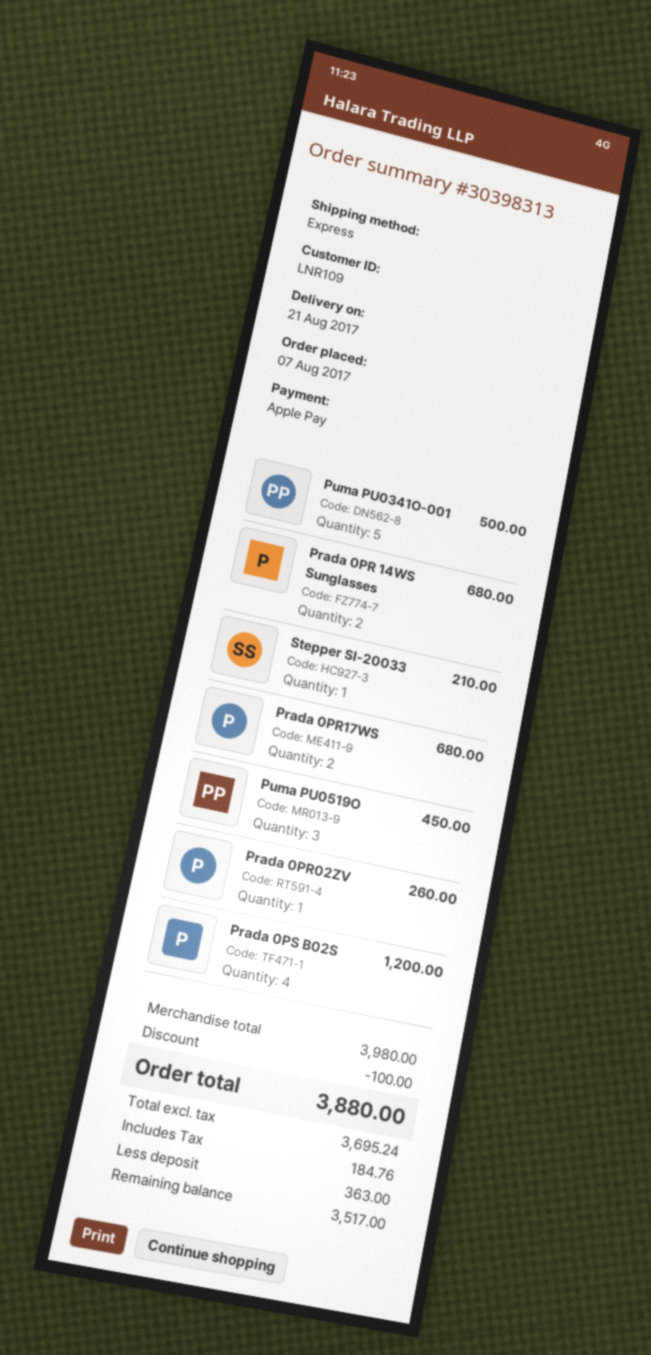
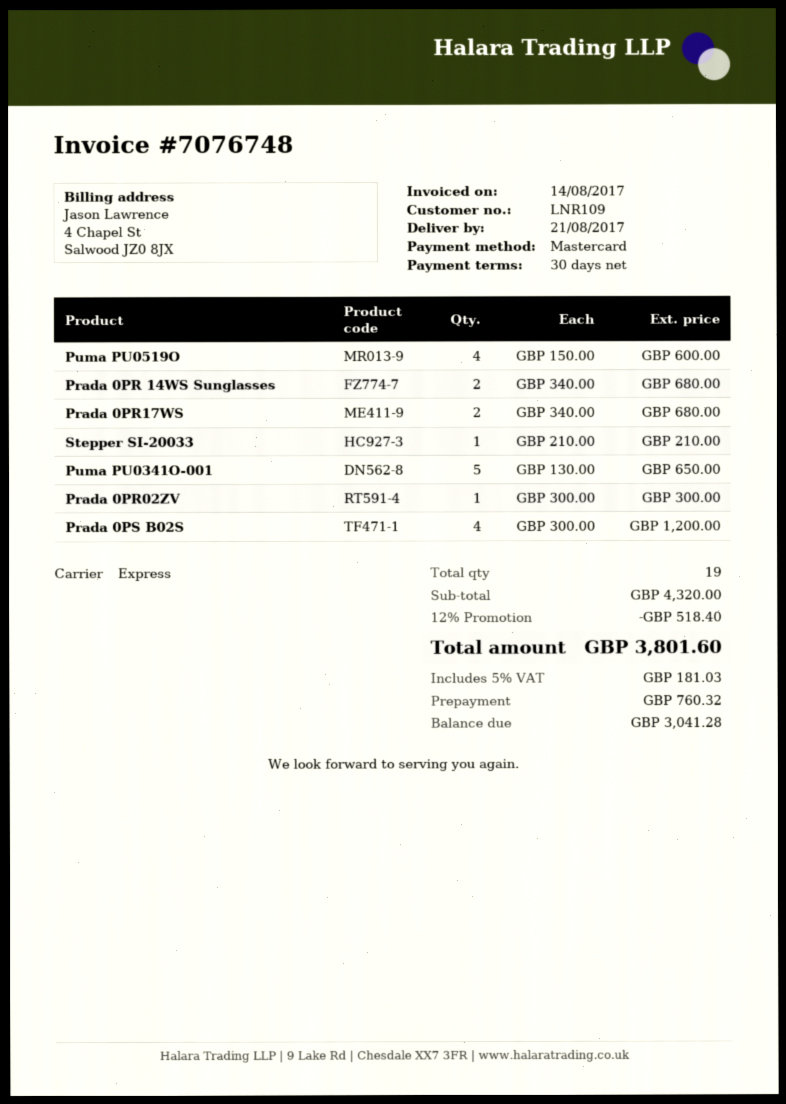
payment method: Apple Pay -> Mastercard
Puma PU0341O-001: 5 for 500.00 -> 5 for 650.00
Puma PU0519O: 3 for 450.00 -> 4 for 600.00
Prada 0PR02ZV: 1 for 260.00 -> 1 for 300.00
subtotal: 3980.00 -> 4320.00
discount: 100.00 -> 518.40
tax: 184.76 -> 181.03
total: 3880.00 -> 3801.60
deposit: 363.00 -> 760.32
balance: 3517.00 -> 3041.28

